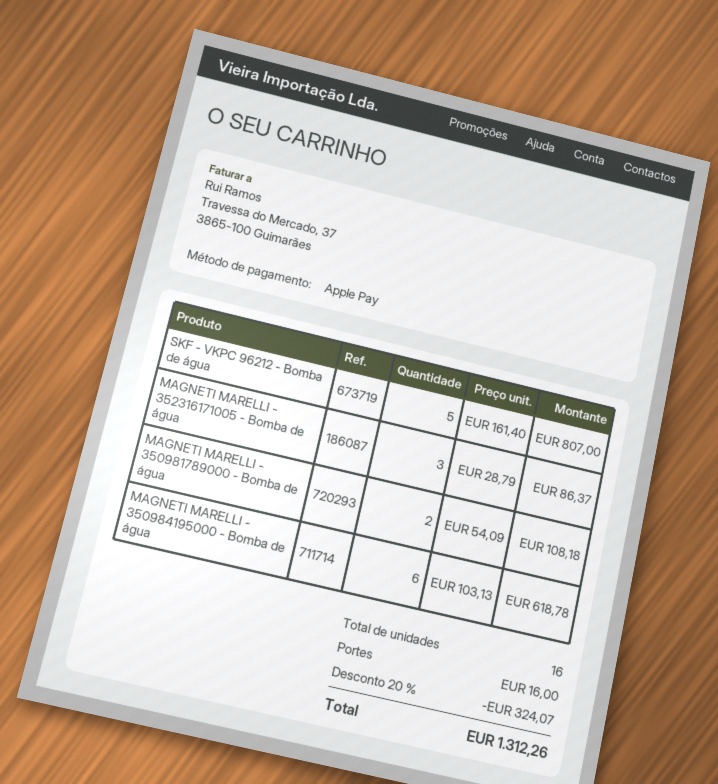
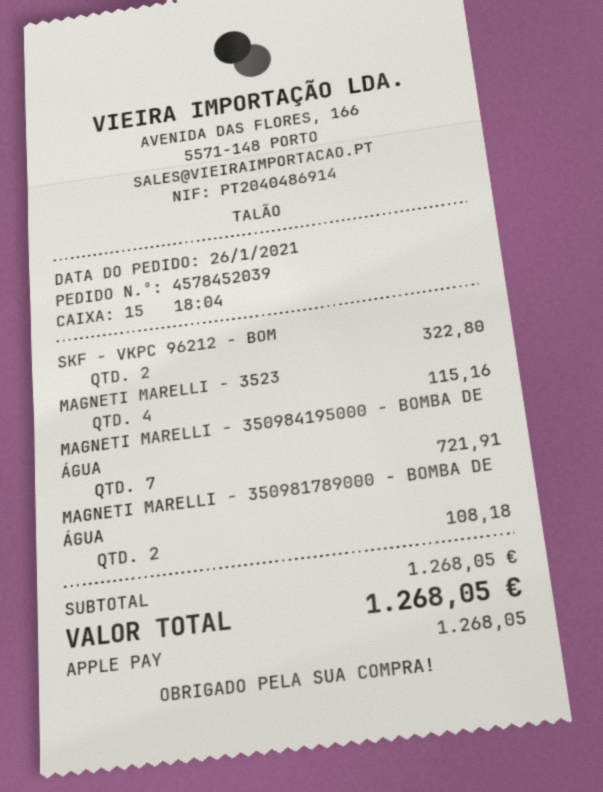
SKF - VKPC 96212 - Bomba de água: 5 for 807.00 -> 2 for 322.80
MAGNETI MARELLI - 352316171005 - Bomba de água: 3 for 86.37 -> 4 for 115.16
MAGNETI MARELLI - 350984195000 - Bomba de água: 6 for 618.78 -> 7 for 721.91
discount: 20% = 324.07 -> none
shipping: 16.00 -> none
total: 1312.26 -> 1268.05

